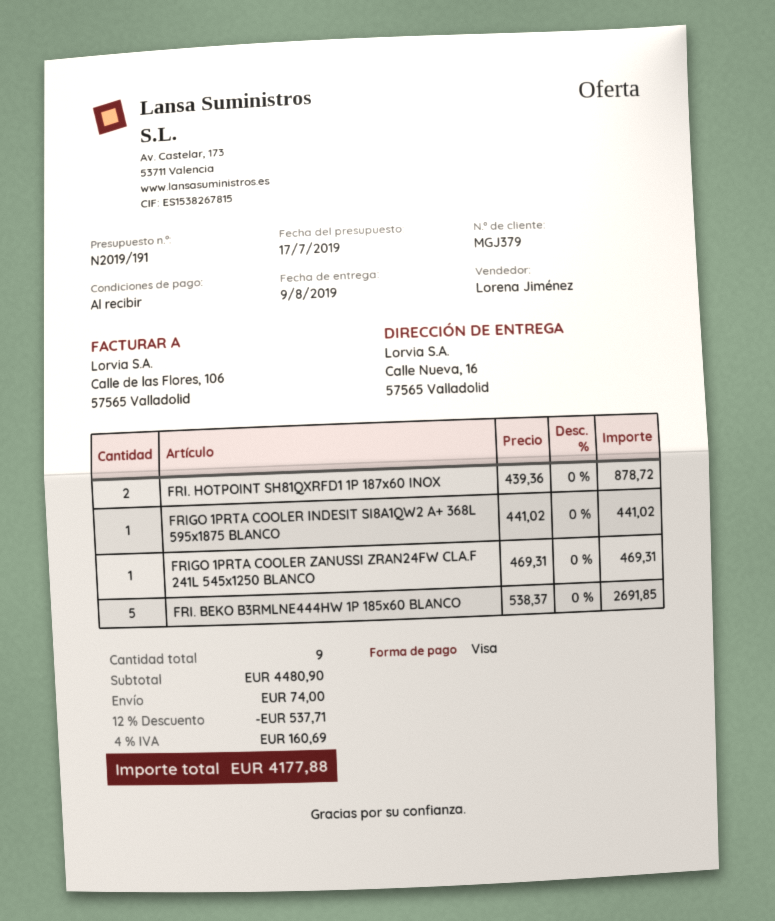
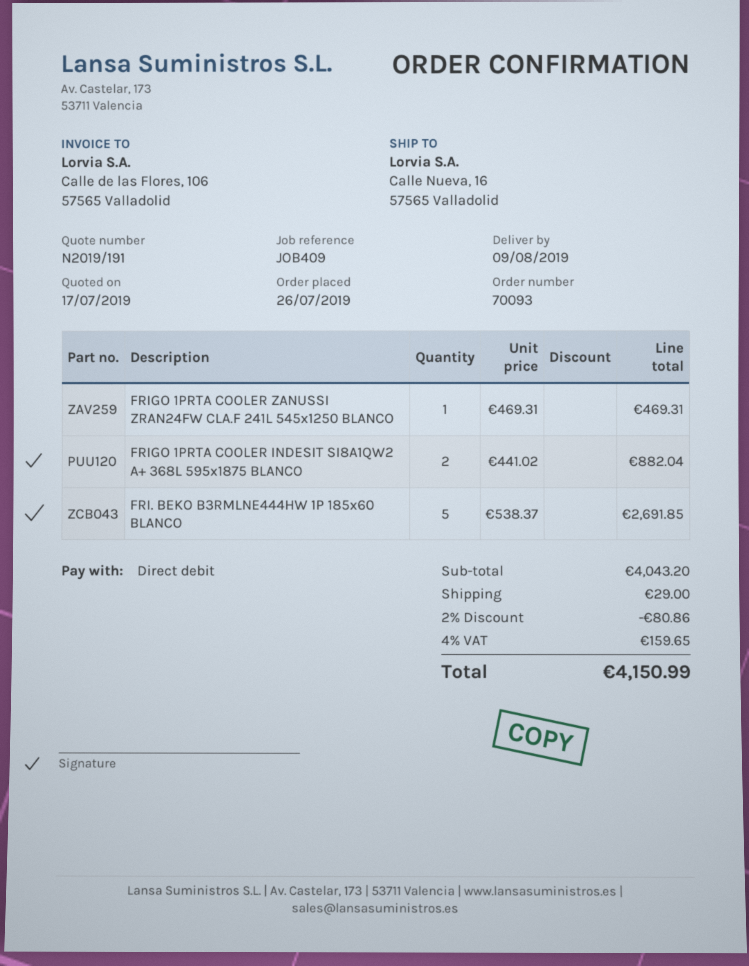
payment method: Visa -> direct debit
FRI. HOTPOINT SH81QXRFD1 1P 187x60 INOX: 2 x 439.36 = 878.72 -> none
FRIGO 1PRTA COOLER INDESIT SI8A1QW2 A+ 368L 595x1875 BLANCO: 1 x 441.02 = 441.02 -> 2 x 441.02 = 882.04
subtotal: 4480.90 -> 4043.20
discount: 12% = 537.71 -> 2% = 80.86
shipping: 74.00 -> 29.00
tax: 4% = 160.69 -> 4% = 159.65
total: 4177.88 -> 4150.99

